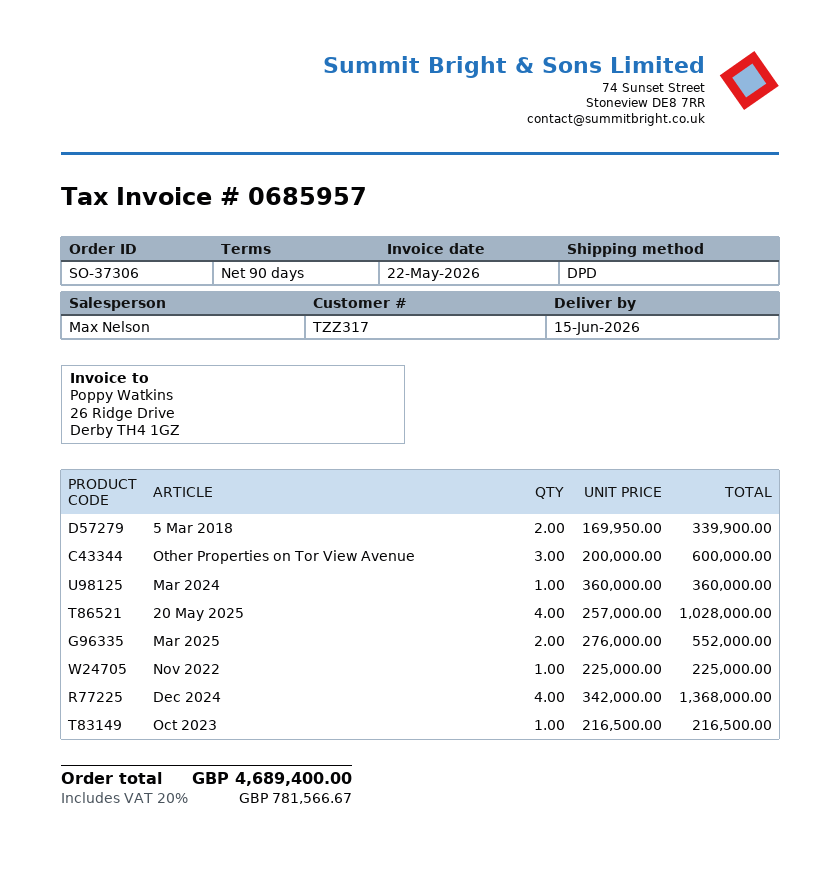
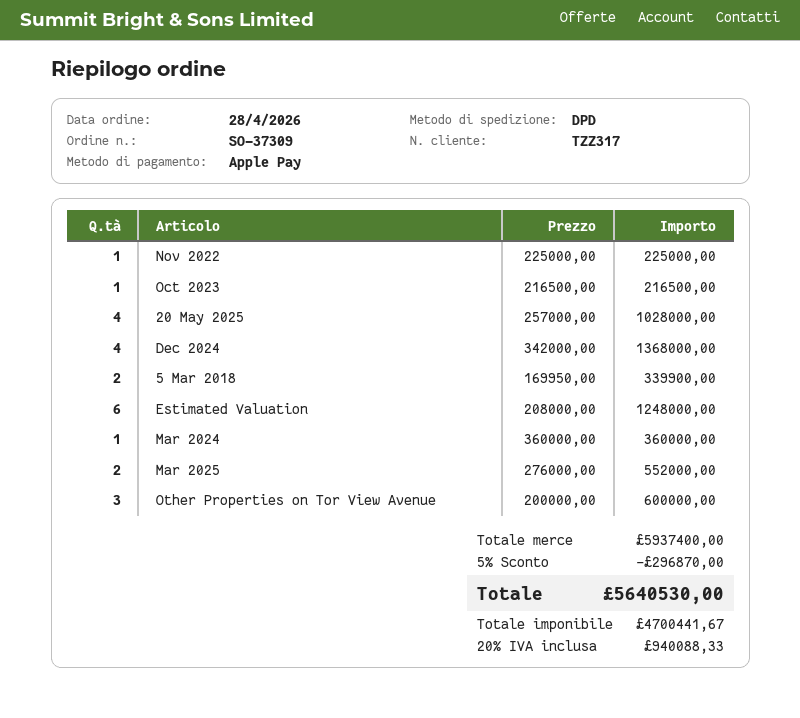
order number: SO-37306 -> SO-37309
Estimated Valuation: none -> 6 x 208000.00 = 1248000.00
discount: none -> 5% = 296870.00
tax: 20% = 781566.67 -> 20% = 940088.33
total: 4689400.00 -> 5640530.00

